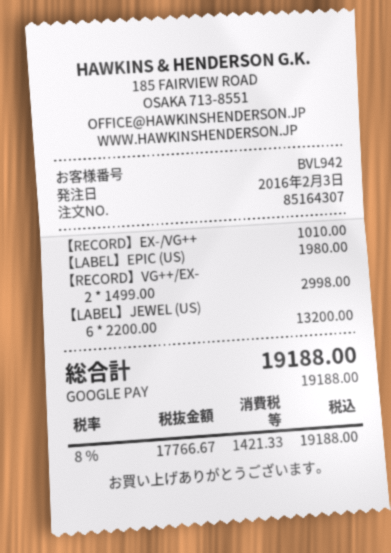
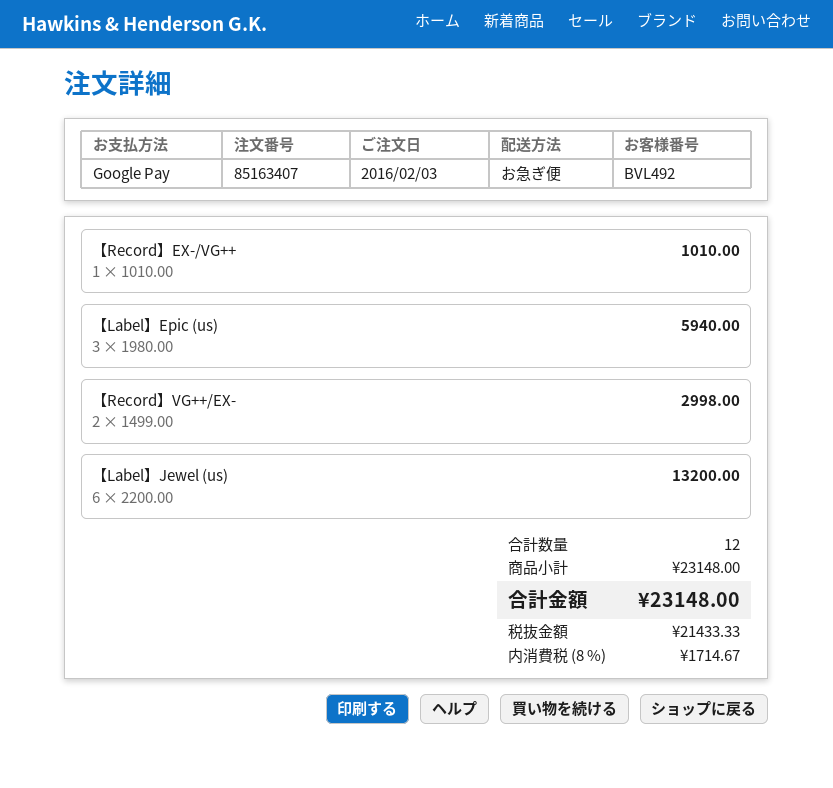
order number: 85164307 -> 85163407
customer number: BVL942 -> BVL492
【LABEL】EPIC (US): 1 x 1980.00 = 1980.00 -> 3 x 1980.00 = 5940.00
net: 17766.67 -> 21433.33
tax: 8% = 1421.33 -> 8% = 1714.67
total: 19188.00 -> 23148.00

